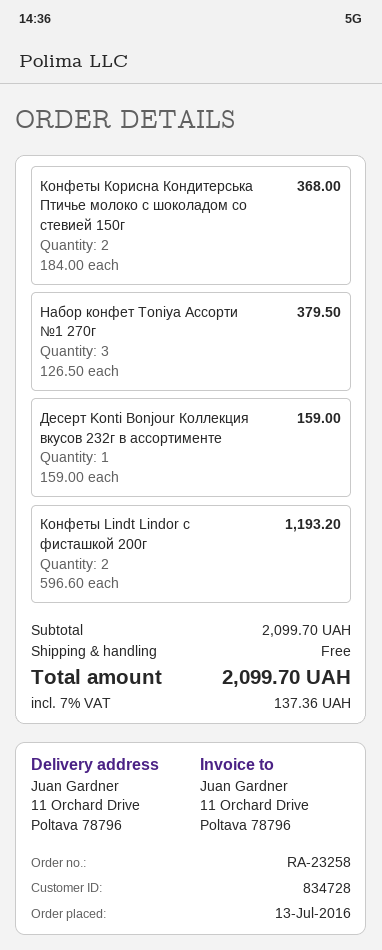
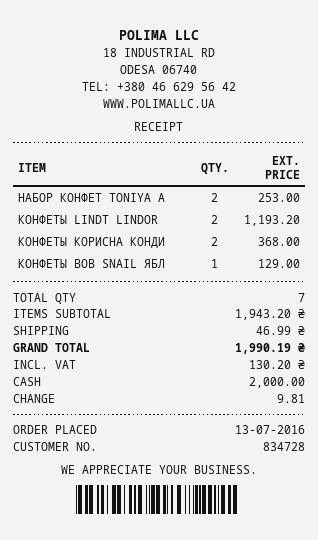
Набор конфет Toniya Ассорти №1 270г: 3 for 379.50 -> 2 for 253.00
Десерт Konti Bonjour Коллекция вкусов 232г в ассортименте: 1 for 159.00 -> none
КОНФЕТЫ BOB SNAIL ЯБЛ: none -> 1 for 129.00
subtotal: 2099.70 -> 1943.20
shipping: 0.00 -> 46.99
tax: 137.36 -> 130.20
total: 2099.70 -> 1990.19

